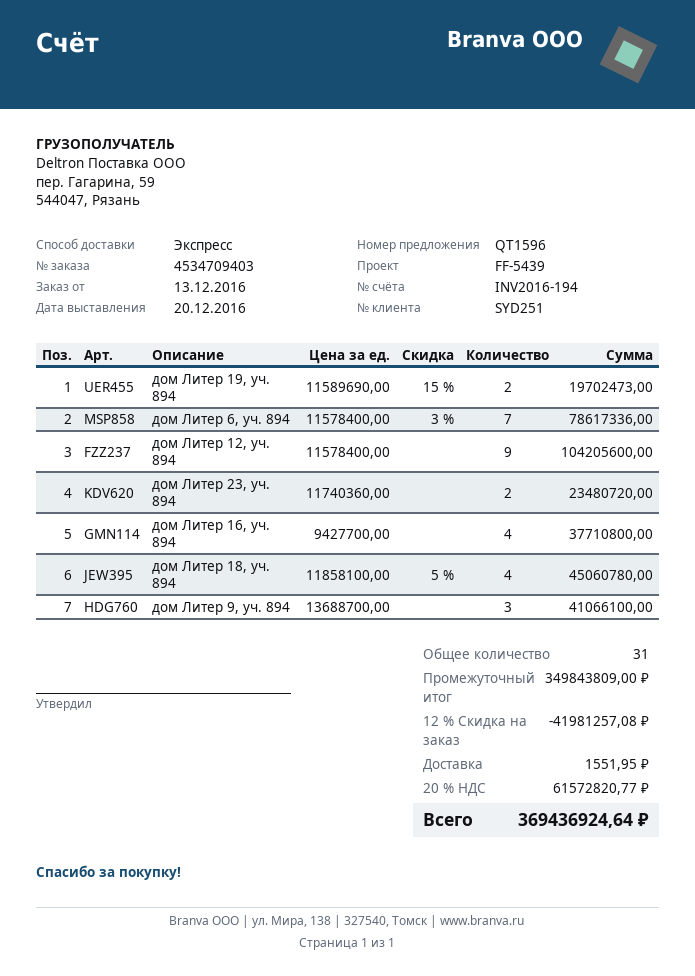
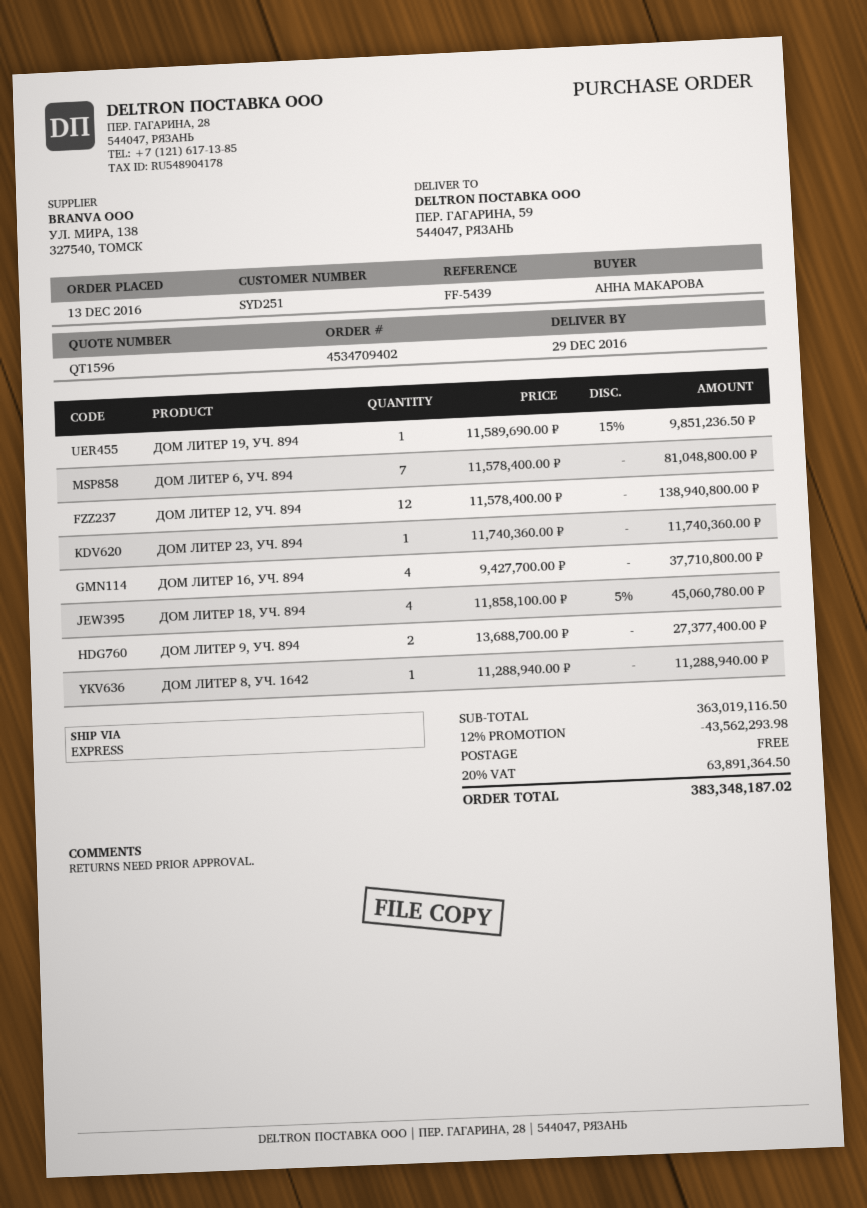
order number: 4534709403 -> 4534709402
дом Литер 19, уч. 894: 2 x 11589690.00 - 15% = 19702473.00 -> 1 x 11589690.00 - 15% = 9851236.50
дом Литер 6, уч. 894: 7 x 11578400.00 - 3% = 78617336.00 -> 7 x 11578400.00 = 81048800.00
дом Литер 12, уч. 894: 9 x 11578400.00 = 104205600.00 -> 12 x 11578400.00 = 138940800.00
дом Литер 23, уч. 894: 2 x 11740360.00 = 23480720.00 -> 1 x 11740360.00 = 11740360.00
дом Литер 9, уч. 894: 3 x 13688700.00 = 41066100.00 -> 2 x 13688700.00 = 27377400.00
ДОМ ЛИТЕР 8, УЧ. 1642: none -> 1 x 11288940.00 = 11288940.00
subtotal: 349843809.00 -> 363019116.50
discount: 12% = 41981257.08 -> 12% = 43562293.98
shipping: 1551.95 -> 0.00
tax: 20% = 61572820.77 -> 20% = 63891364.50
total: 369436924.64 -> 383348187.02

